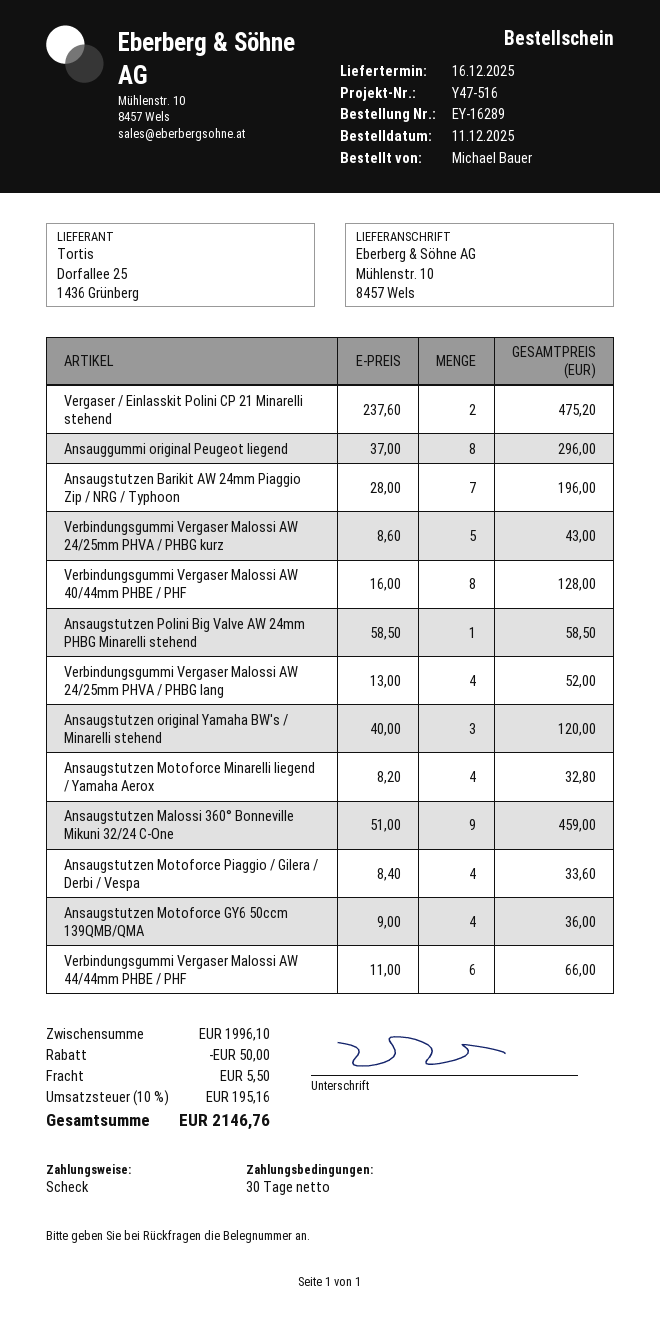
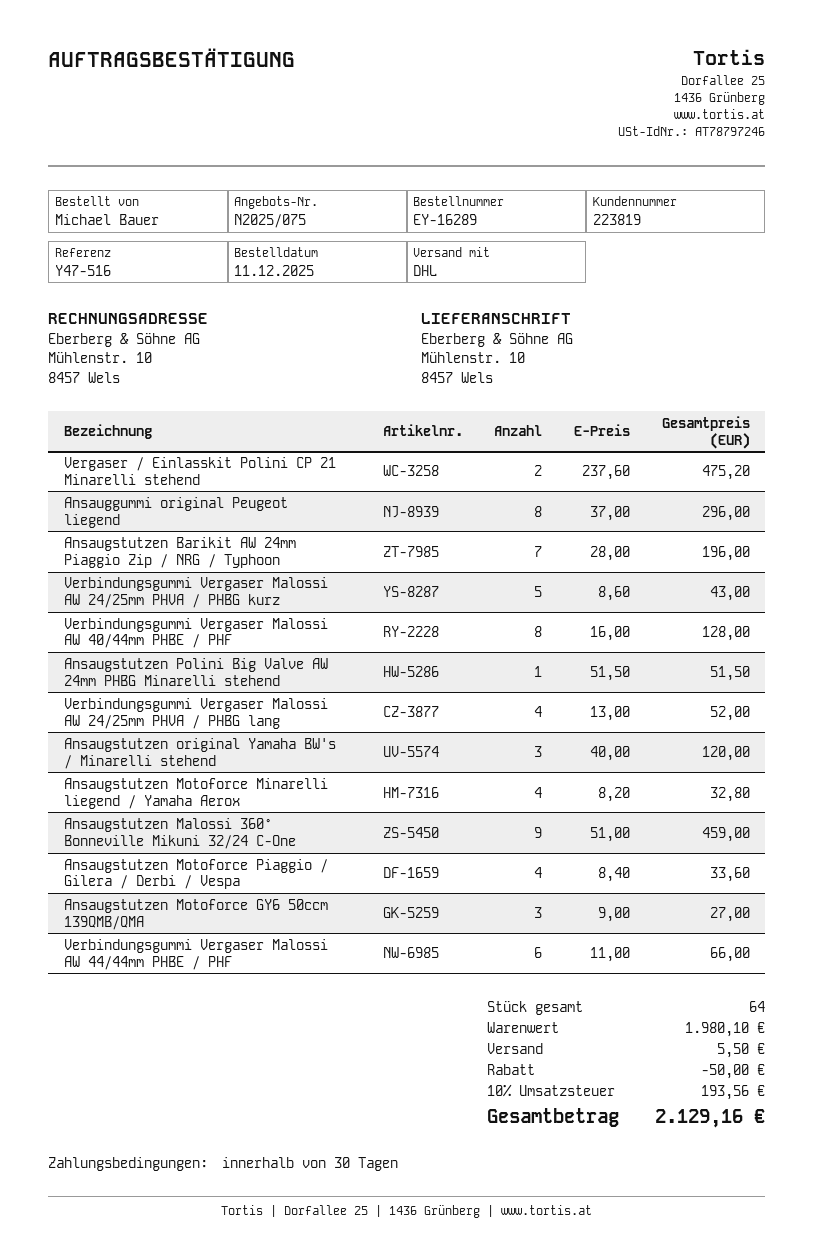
Ansaugstutzen Polini Big Valve AW 24mm PHBG Minarelli stehend: 1 x 58.50 = 58.50 -> 1 x 51.50 = 51.50
Ansaugstutzen Motoforce GY6 50ccm 139QMB/QMA: 4 x 9.00 = 36.00 -> 3 x 9.00 = 27.00
subtotal: 1996.10 -> 1980.10
tax: 10% = 195.16 -> 10% = 193.56
total: 2146.76 -> 2129.16

